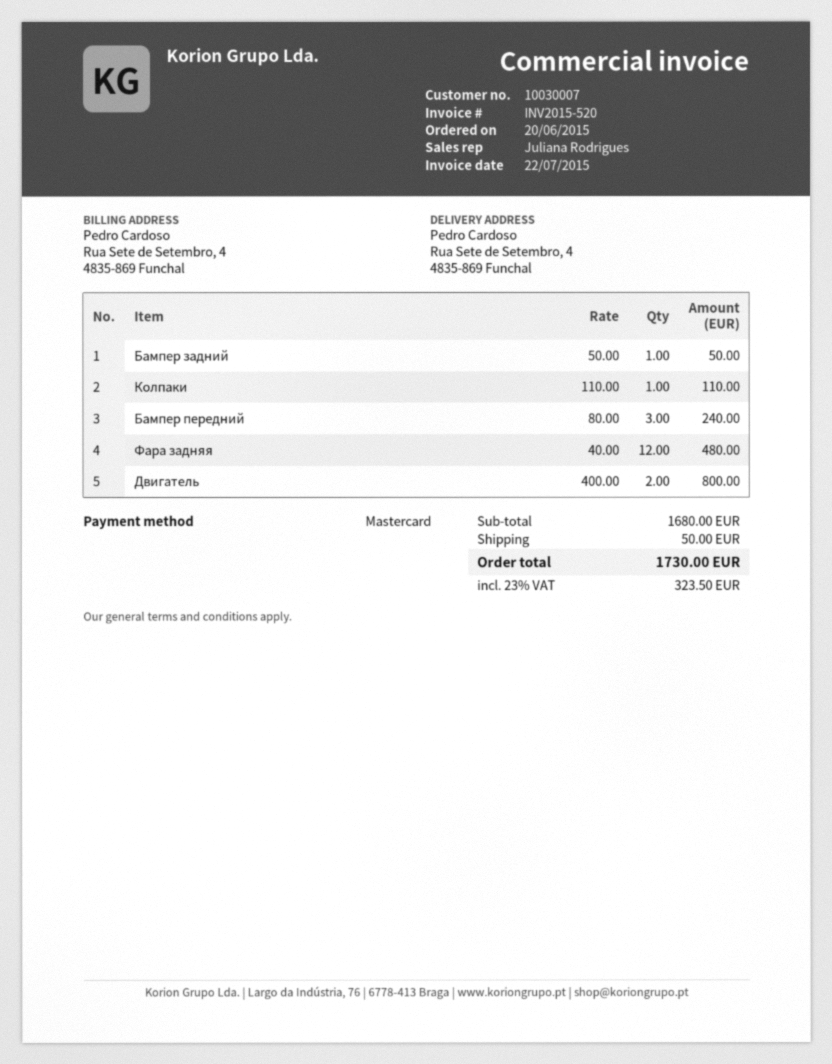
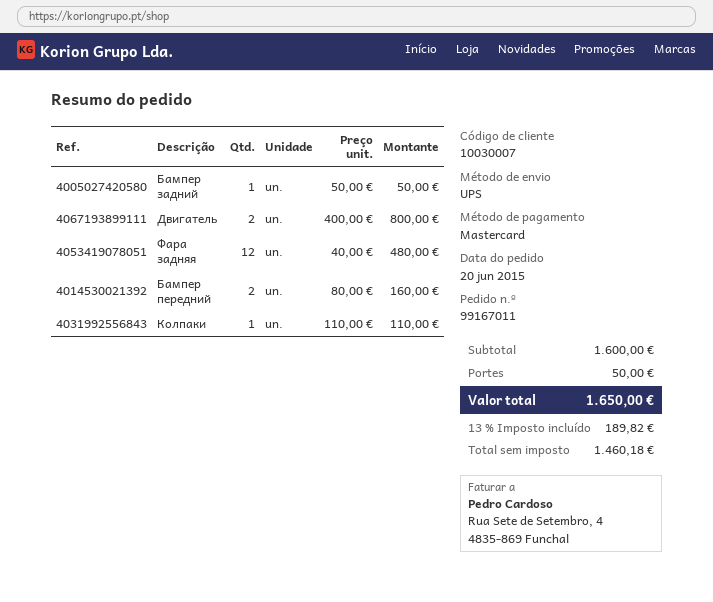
Бампер передний: 3 x 80.00 = 240.00 -> 2 x 80.00 = 160.00
subtotal: 1680.00 -> 1600.00
tax: 23% = 323.50 -> 13% = 189.82
total: 1730.00 -> 1650.00

